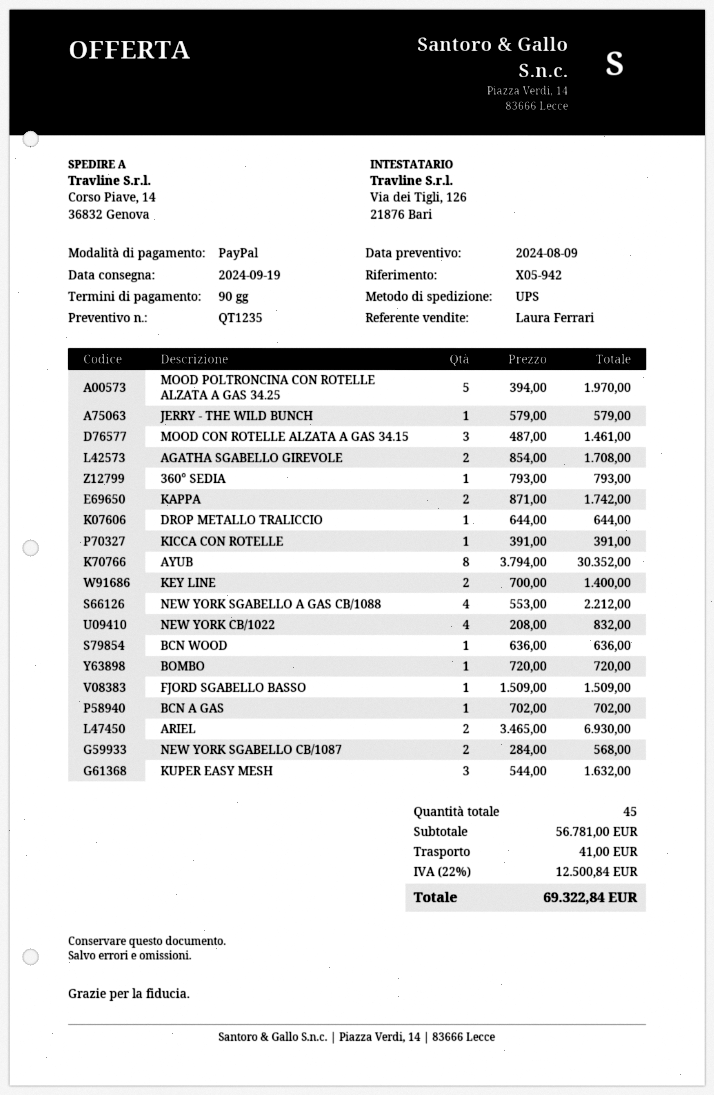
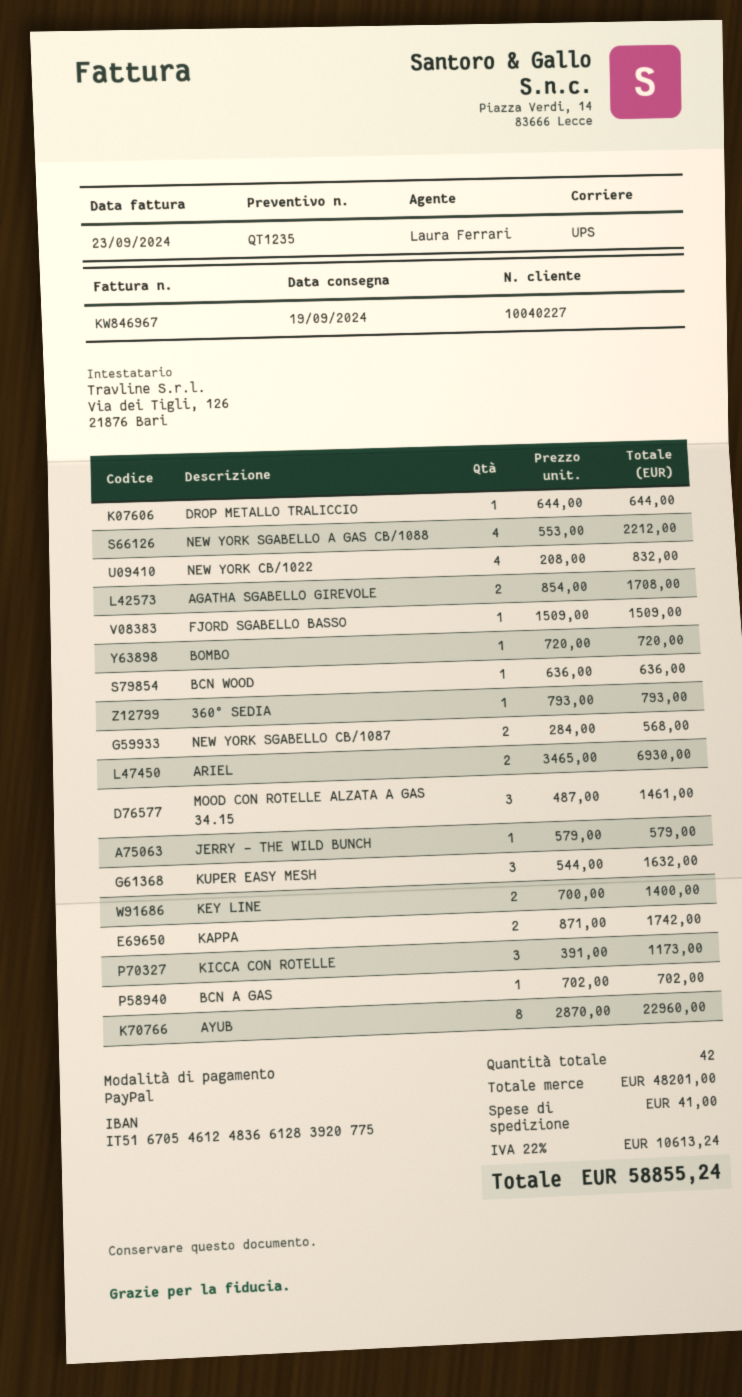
MOOD POLTRONCINA CON ROTELLE ALZATA A GAS 34.25: 5 x 394.00 = 1970.00 -> none
KICCA CON ROTELLE: 1 x 391.00 = 391.00 -> 3 x 391.00 = 1173.00
AYUB: 8 x 3794.00 = 30352.00 -> 8 x 2870.00 = 22960.00
total quantity: 45 -> 42
subtotal: 56781.00 -> 48201.00
tax: 22% = 12500.84 -> 22% = 10613.24
total: 69322.84 -> 58855.24

